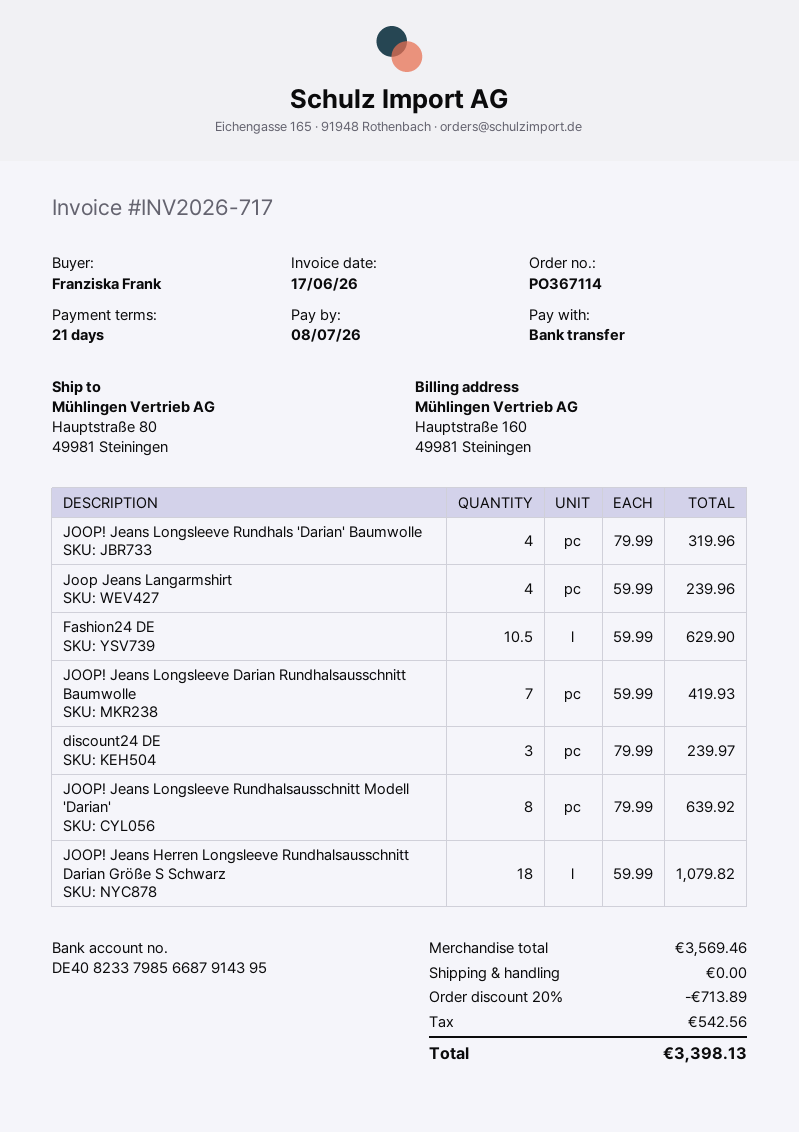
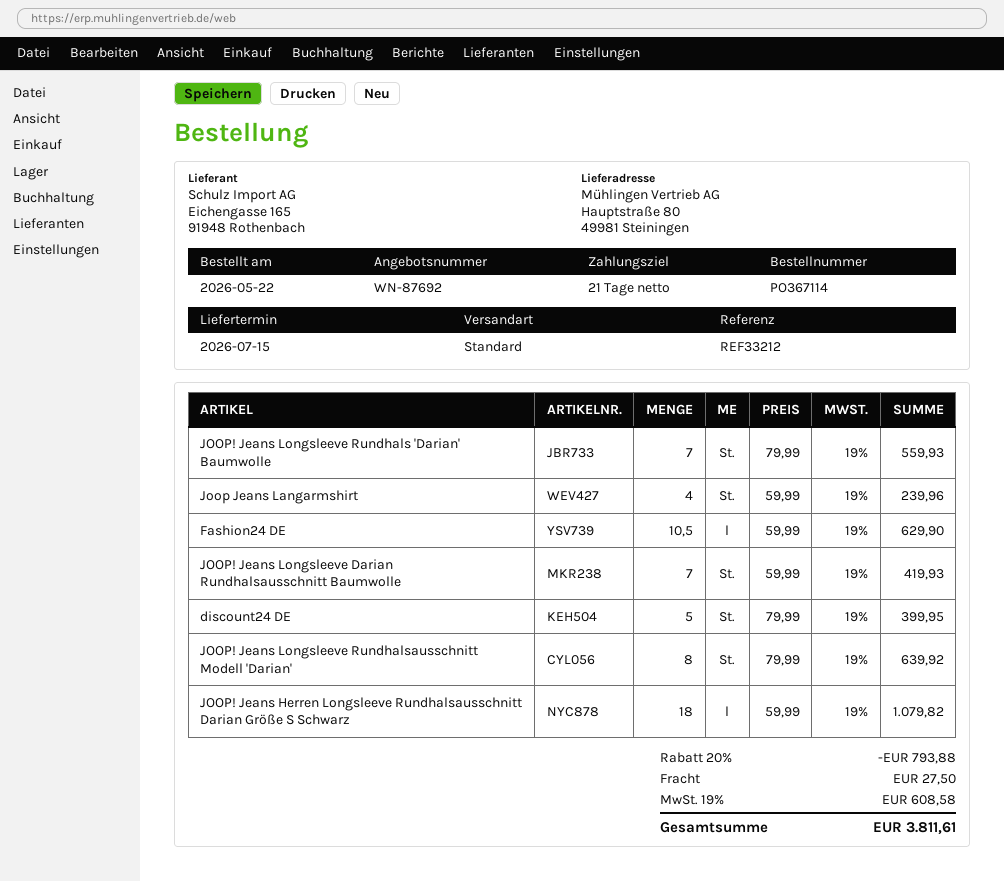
JOOP! Jeans Longsleeve Rundhals 'Darian' Baumwolle: 4 x 79.99 = 319.96 -> 7 x 79.99 = 559.93
discount24 DE: 3 x 79.99 = 239.97 -> 5 x 79.99 = 399.95
discount: 20% = 713.89 -> 20% = 793.88
shipping: 0.00 -> 27.50
tax: 542.56 -> 608.58
total: 3398.13 -> 3811.61

